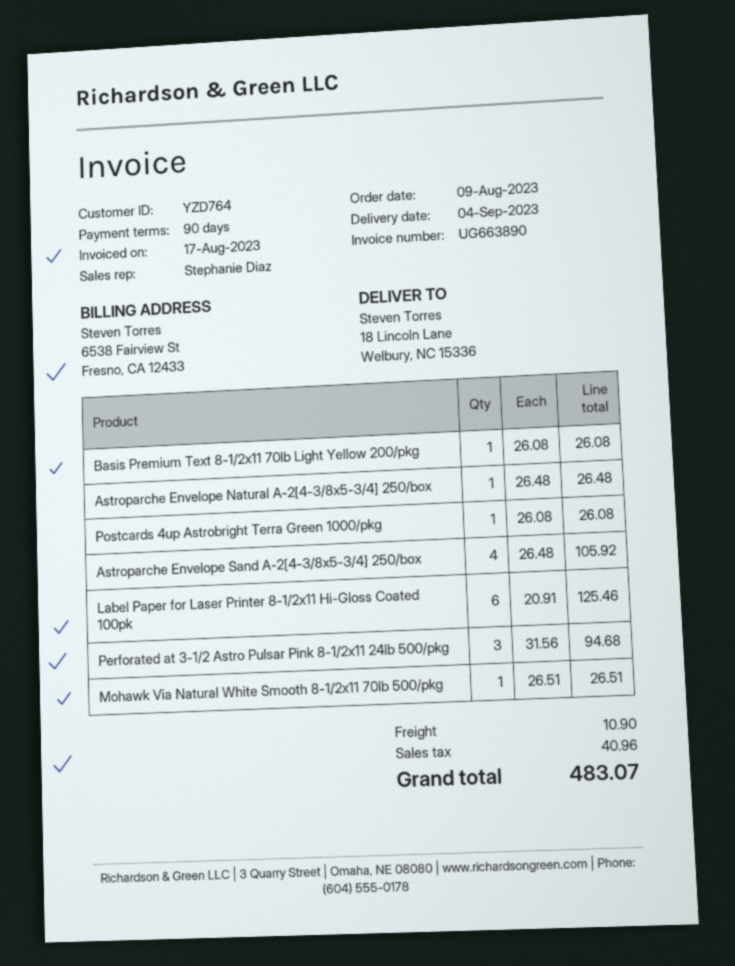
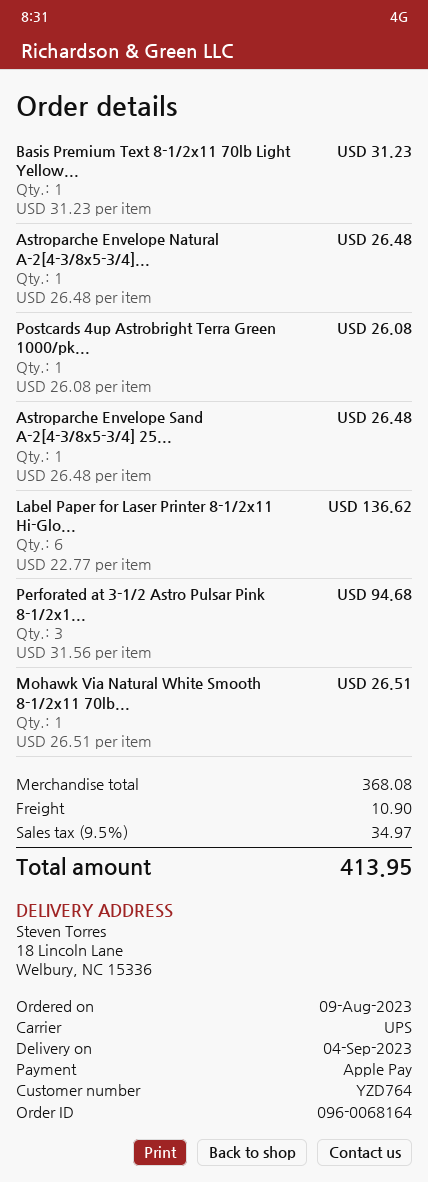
Basis Premium Text 8-1/2x11 70lb Light Yellow 200/pkg: 1 x 26.08 = 26.08 -> 1 x 31.23 = 31.23
Astroparche Envelope Sand A-2[4-3/8x5-3/4] 250/box: 4 x 26.48 = 105.92 -> 1 x 26.48 = 26.48
Label Paper for Laser Printer 8-1/2x11 Hi-Gloss Coated 100pk: 6 x 20.91 = 125.46 -> 6 x 22.77 = 136.62
tax: 40.96 -> 34.97
total: 483.07 -> 413.95

